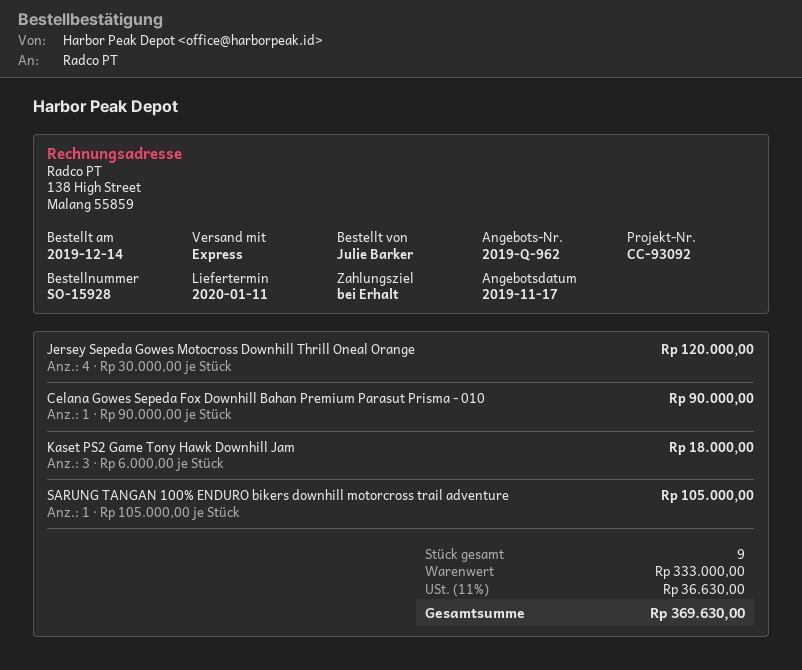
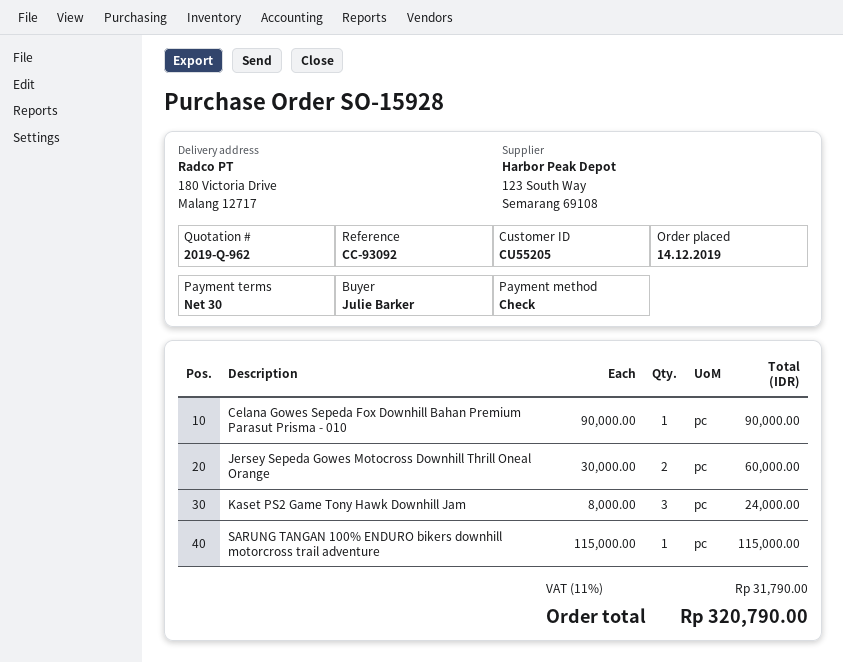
payment terms: on receipt -> 30 days
Jersey Sepeda Gowes Motocross Downhill Thrill Oneal Orange: 4 x 30000.00 = 120000.00 -> 2 x 30000.00 = 60000.00
Kaset PS2 Game Tony Hawk Downhill Jam: 3 x 6000.00 = 18000.00 -> 3 x 8000.00 = 24000.00
SARUNG TANGAN 100% ENDURO bikers downhill motorcross trail adventure: 1 x 105000.00 = 105000.00 -> 1 x 115000.00 = 115000.00
tax: 11% = 36630.00 -> 11% = 31790.00
total: 369630.00 -> 320790.00

